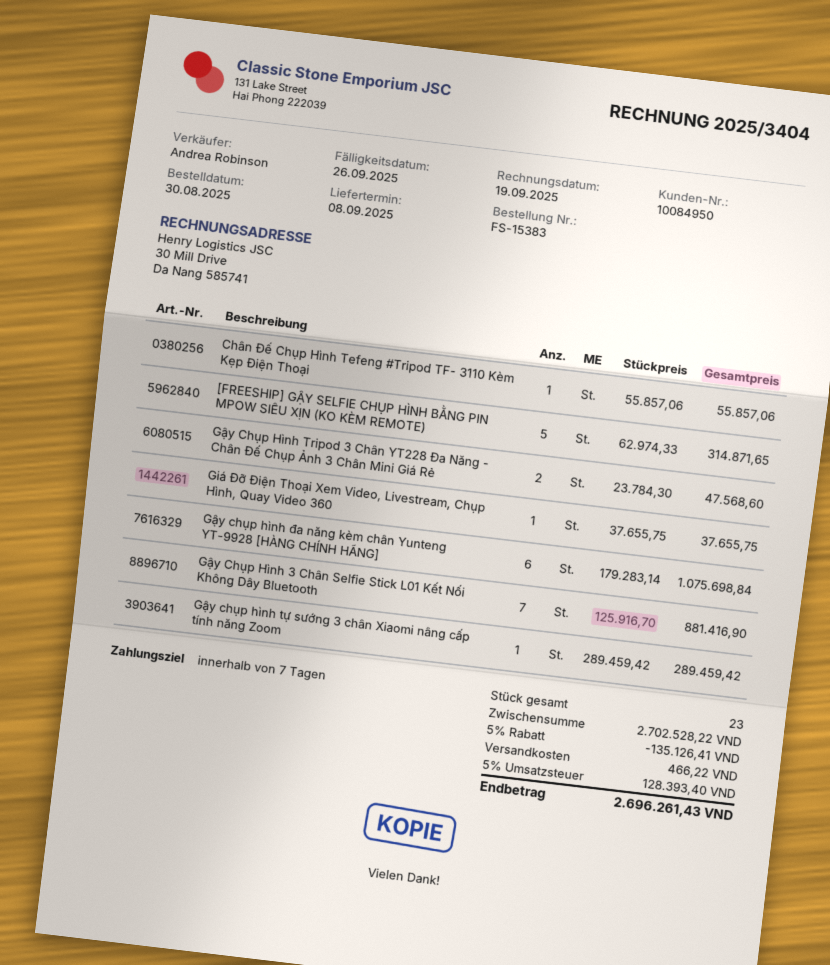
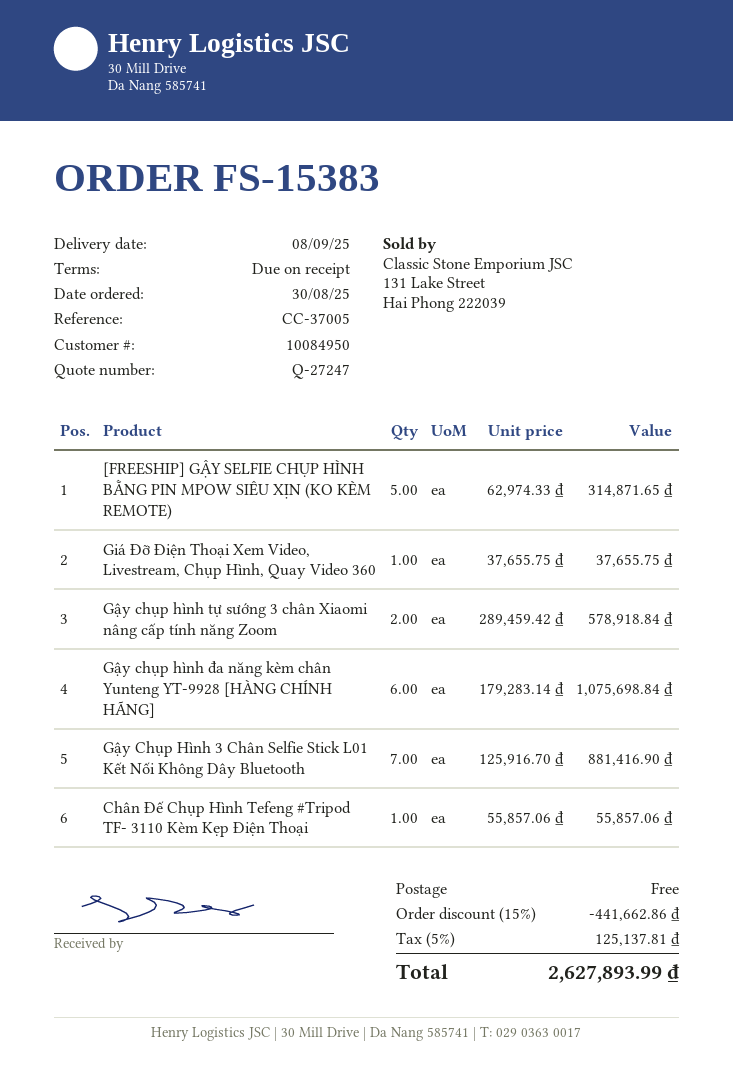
payment terms: 7 days -> on receipt
Gậy Chụp Hình Tripod 3 Chân YT228 Đa Năng - Chân Đế Chụp Ảnh 3 Chân Mini Giá Rẻ: 2 x 23784.30 = 47568.60 -> none
Gậy chụp hình tự sướng 3 chân Xiaomi nâng cấp tính năng Zoom: 1 x 289459.42 = 289459.42 -> 2 x 289459.42 = 578918.84
discount: 5% = 135126.41 -> 15% = 441662.86
shipping: 466.22 -> 0.00
tax: 5% = 128393.40 -> 5% = 125137.81
total: 2696261.43 -> 2627893.99

